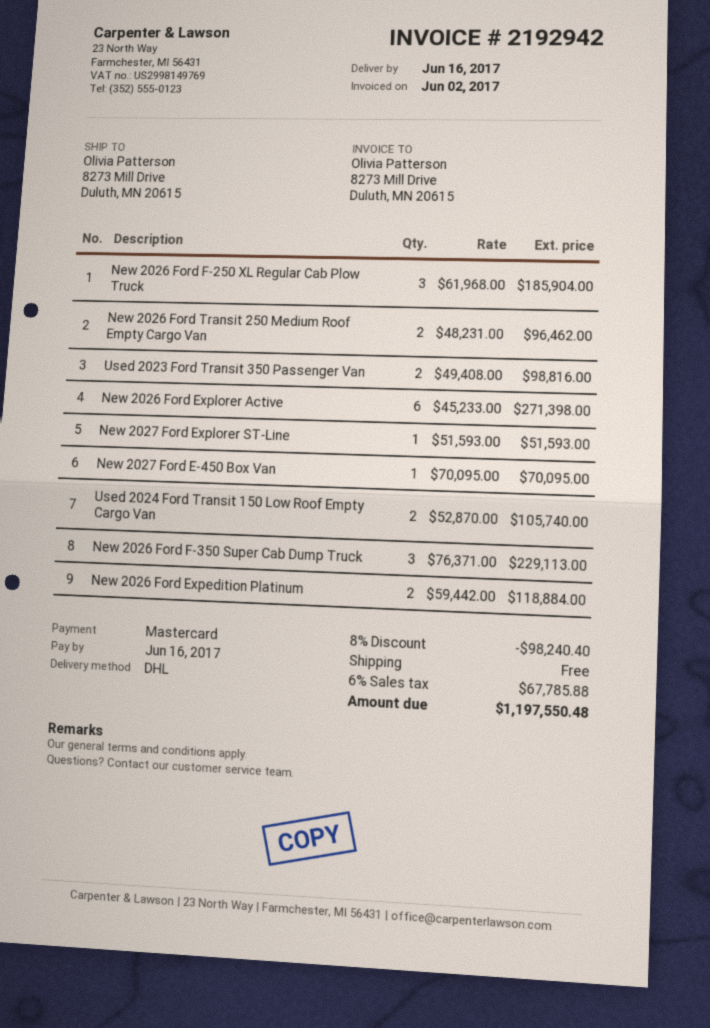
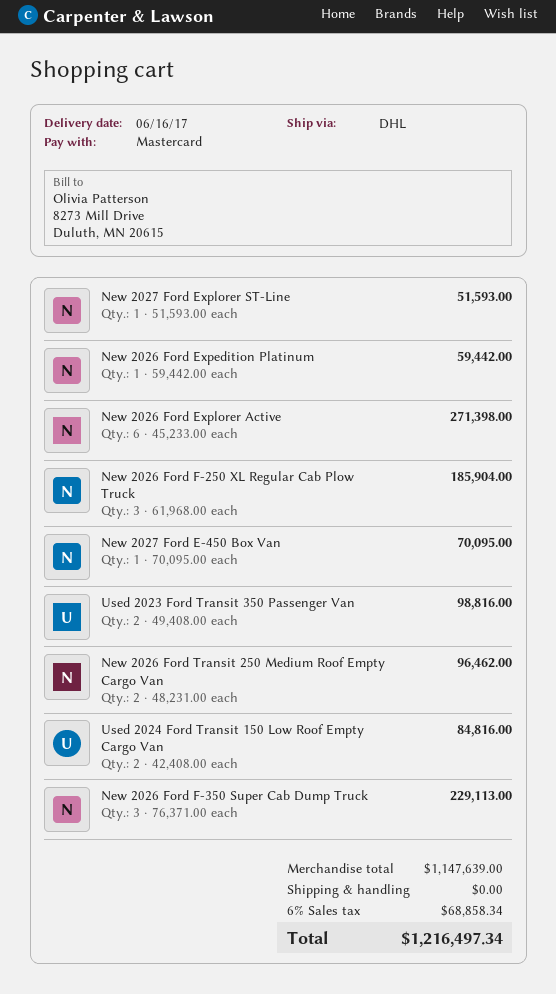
Used 2024 Ford Transit 150 Low Roof Empty Cargo Van: 2 x 52870.00 = 105740.00 -> 2 x 42408.00 = 84816.00
New 2026 Ford Expedition Platinum: 2 x 59442.00 = 118884.00 -> 1 x 59442.00 = 59442.00
discount: 8% = 98240.40 -> none
tax: 6% = 67785.88 -> 6% = 68858.34
total: 1197550.48 -> 1216497.34

